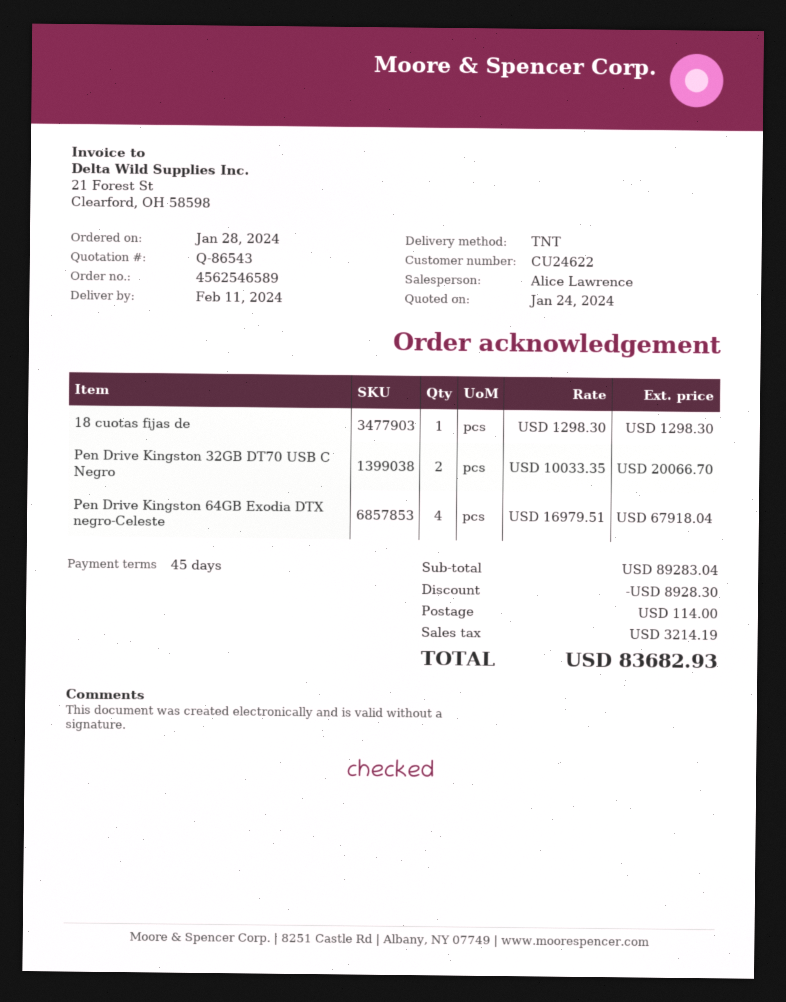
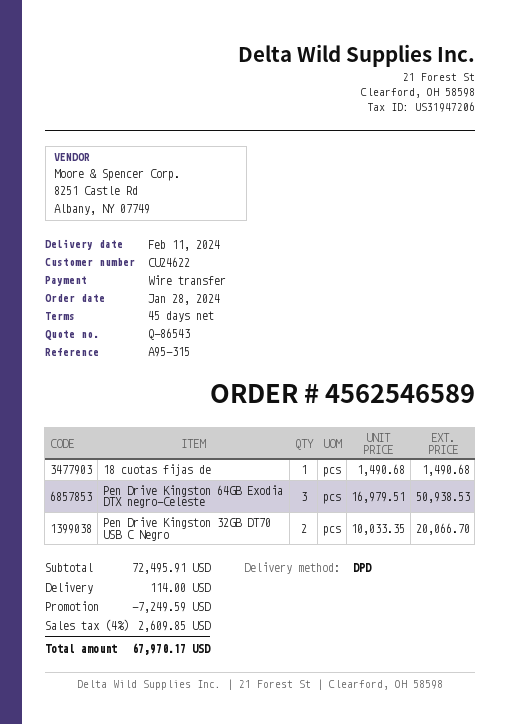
shipping method: TNT -> DPD
18 cuotas fijas de: 1 x 1298.30 = 1298.30 -> 1 x 1490.68 = 1490.68
Pen Drive Kingston 64GB Exodia DTX negro-Celeste: 4 x 16979.51 = 67918.04 -> 3 x 16979.51 = 50938.53
subtotal: 89283.04 -> 72495.91
discount: 8928.30 -> 7249.59
tax: 3214.19 -> 2609.85
total: 83682.93 -> 67970.17

